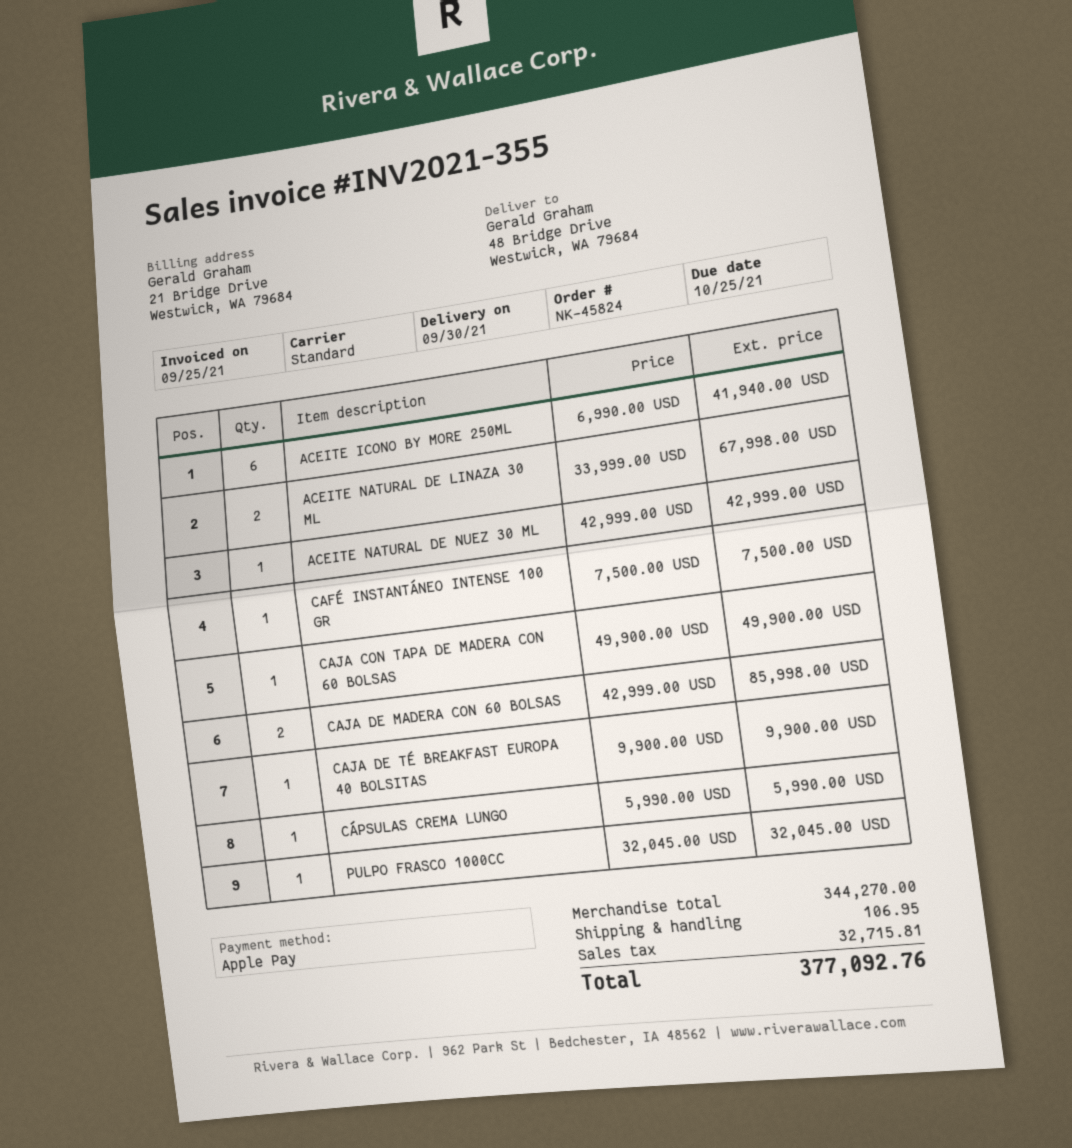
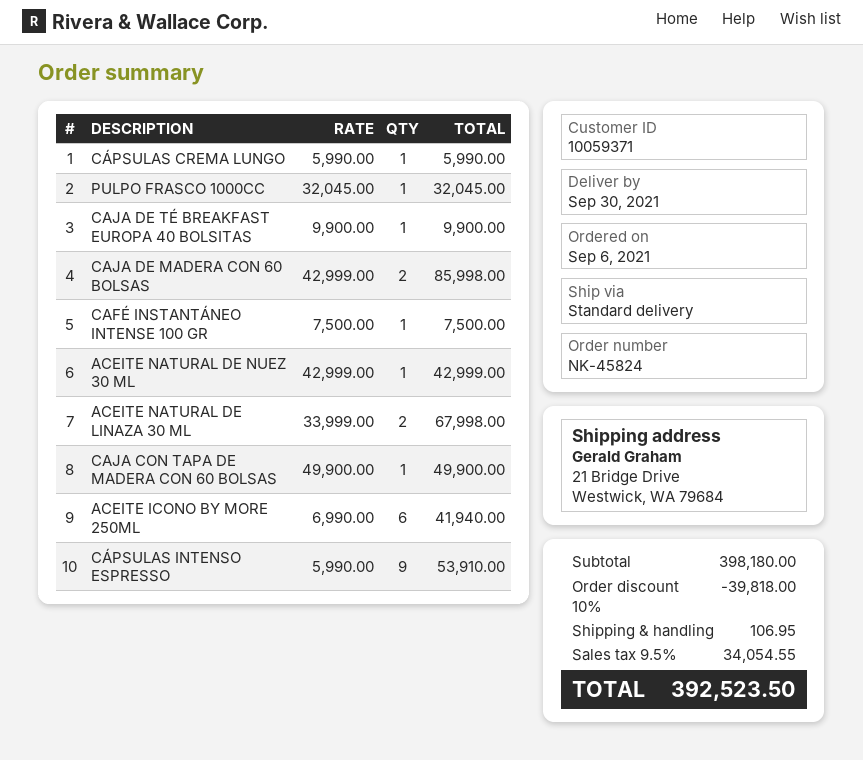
ship to: 48 Bridge Drive, Westwick, WA 79684 -> 21 Bridge Drive, Westwick, WA 79684
CÁPSULAS INTENSO ESPRESSO: none -> 9 x 5990.00 = 53910.00
subtotal: 344270.00 -> 398180.00
discount: none -> 10% = 39818.00
tax: 32715.81 -> 34054.55
total: 377092.76 -> 392523.50

